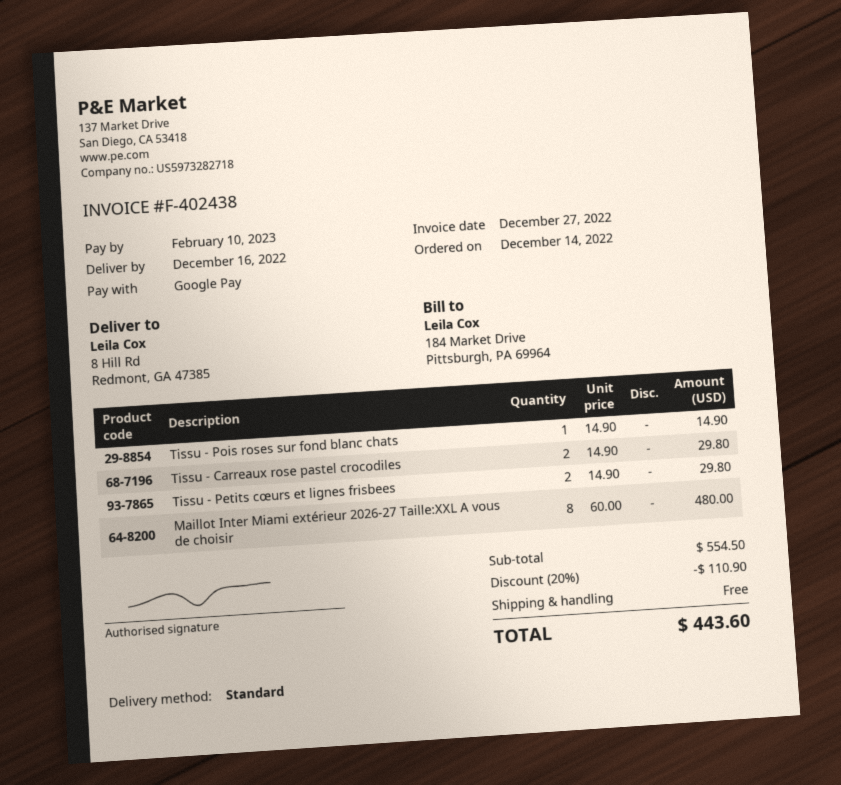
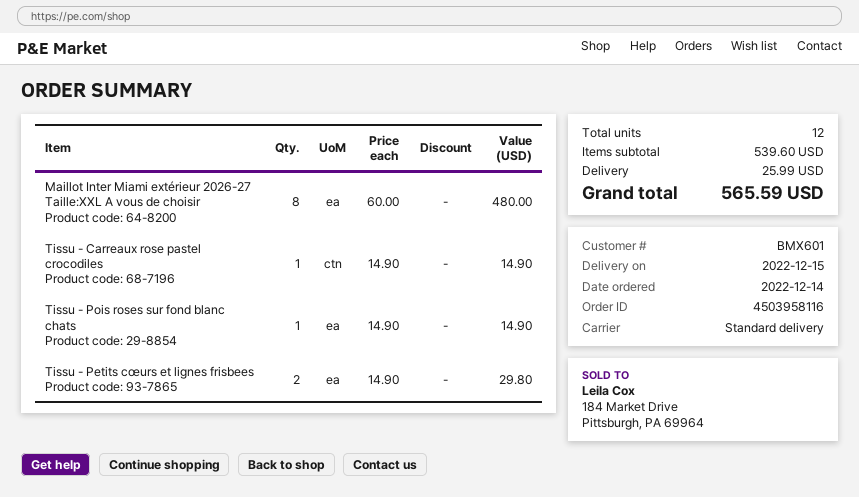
delivery date: 2022-12-16 -> 2022-12-15
Tissu - Carreaux rose pastel crocodiles: 2 x 14.90 = 29.80 -> 1 x 14.90 = 14.90
subtotal: 554.50 -> 539.60
discount: 20% = 110.90 -> none
shipping: 0.00 -> 25.99
total: 443.60 -> 565.59

